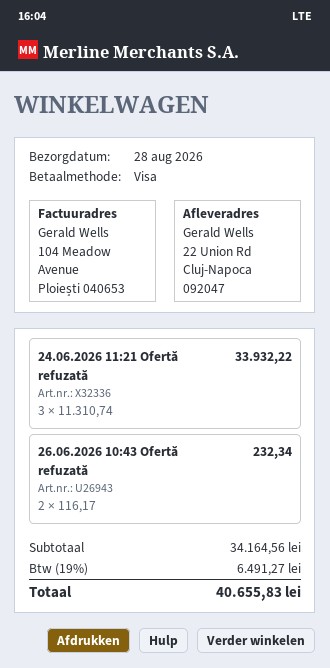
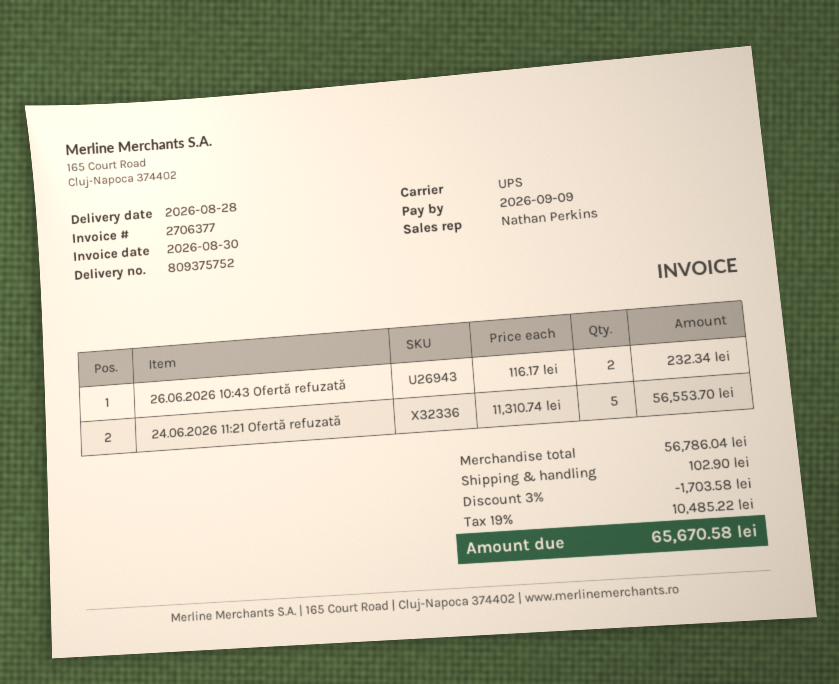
24.06.2026 11:21 Ofertă refuzată: 3 x 11310.74 = 33932.22 -> 5 x 11310.74 = 56553.70
subtotal: 34164.56 -> 56786.04
discount: none -> 3% = 1703.58
shipping: none -> 102.90
tax: 19% = 6491.27 -> 19% = 10485.22
total: 40655.83 -> 65670.58

